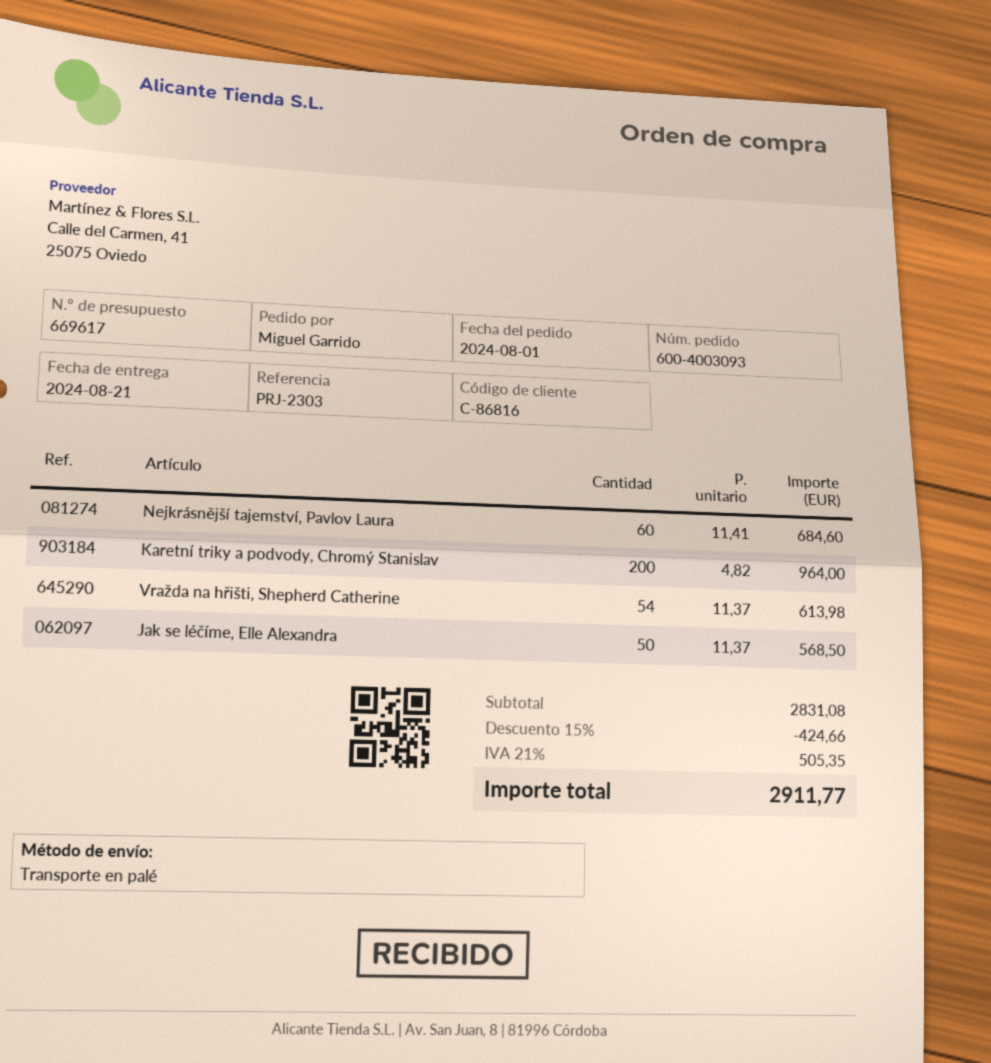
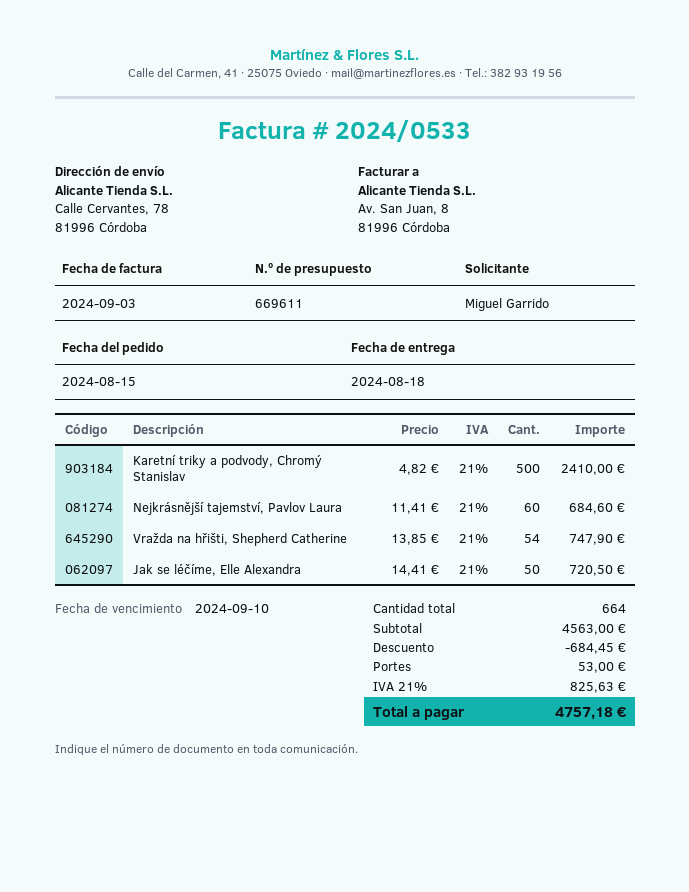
quote number: 669617 -> 669611
order date: 2024-08-01 -> 2024-08-15
delivery date: 2024-08-21 -> 2024-08-18
Karetní triky a podvody, Chromý Stanislav: 200 x 4.82 = 964.00 -> 500 x 4.82 = 2410.00
Vražda na hřišti, Shepherd Catherine: 54 x 11.37 = 613.98 -> 54 x 13.85 = 747.90
Jak se léčíme, Elle Alexandra: 50 x 11.37 = 568.50 -> 50 x 14.41 = 720.50
subtotal: 2831.08 -> 4563.00
discount: 424.66 -> 684.45
shipping: none -> 53.00
tax: 21% = 505.35 -> 21% = 825.63
total: 2911.77 -> 4757.18

